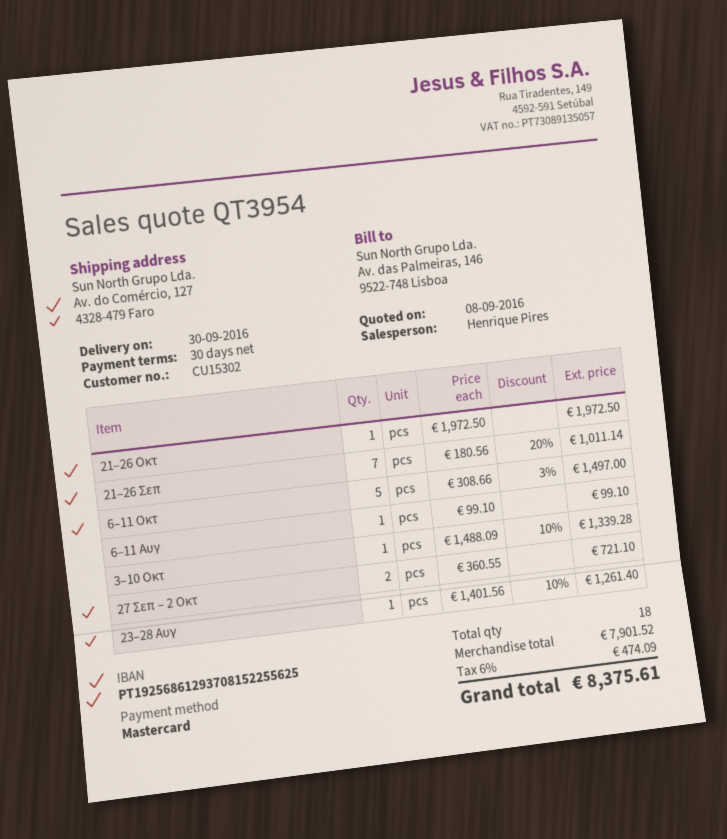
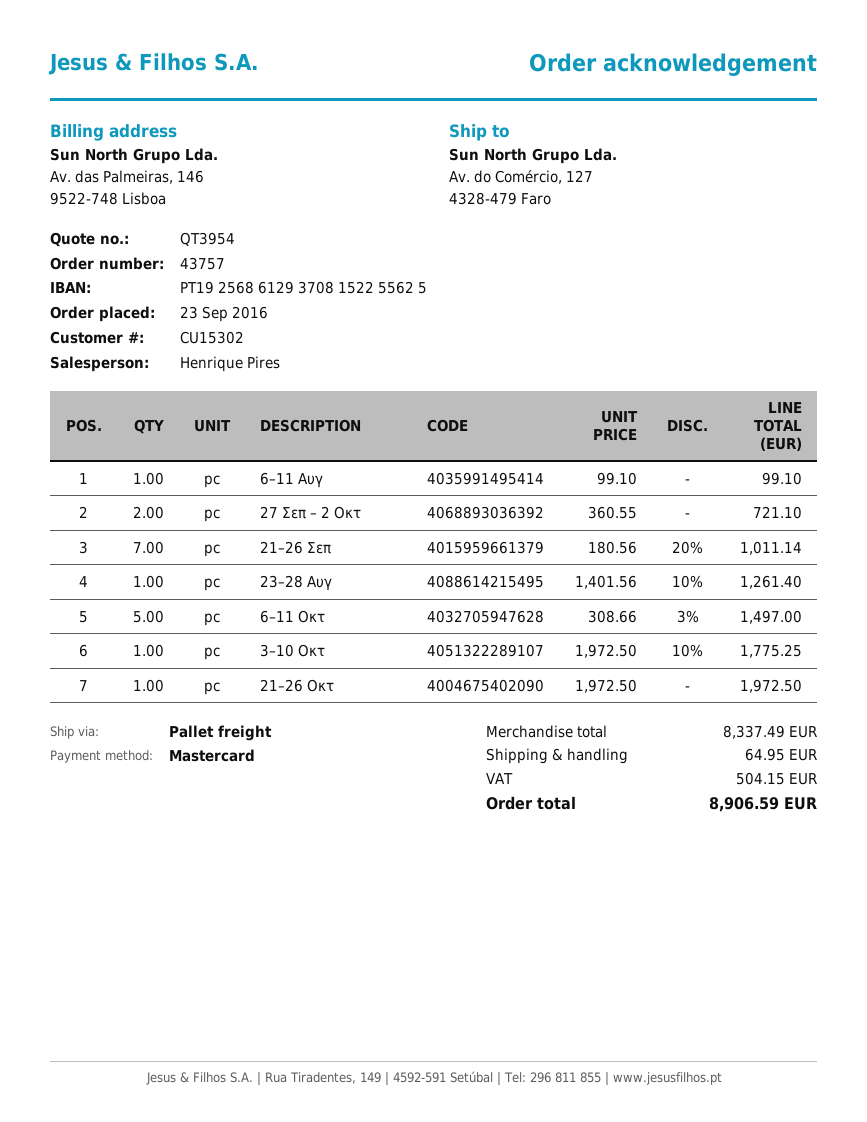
3–10 Οκτ: 1 x 1488.09 - 10% = 1339.28 -> 1 x 1972.50 - 10% = 1775.25
subtotal: 7901.52 -> 8337.49
shipping: none -> 64.95
tax: 474.09 -> 504.15
total: 8375.61 -> 8906.59

